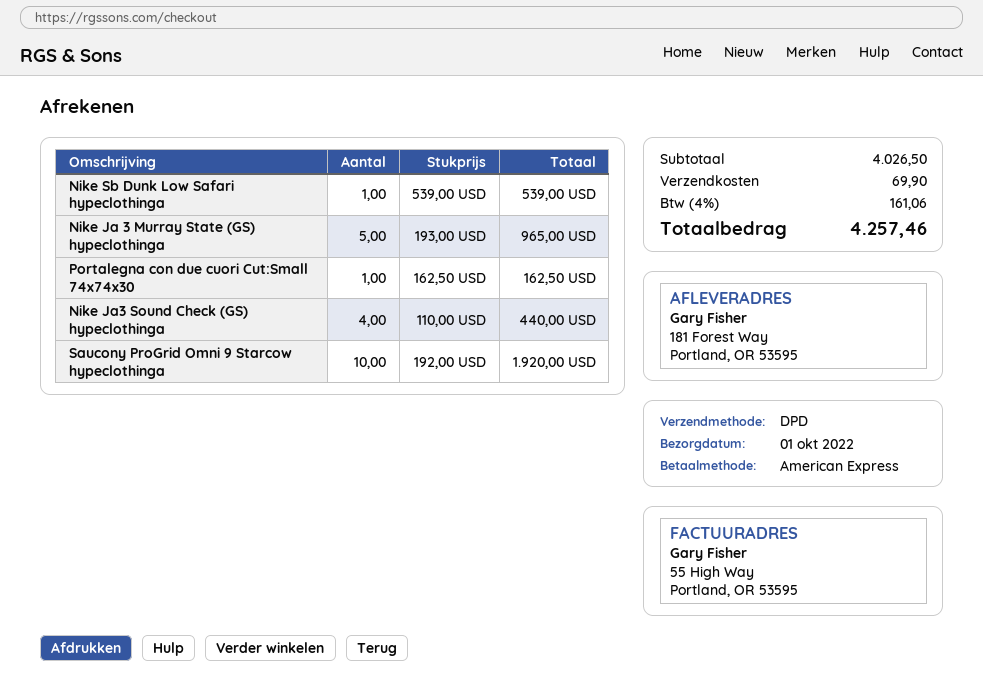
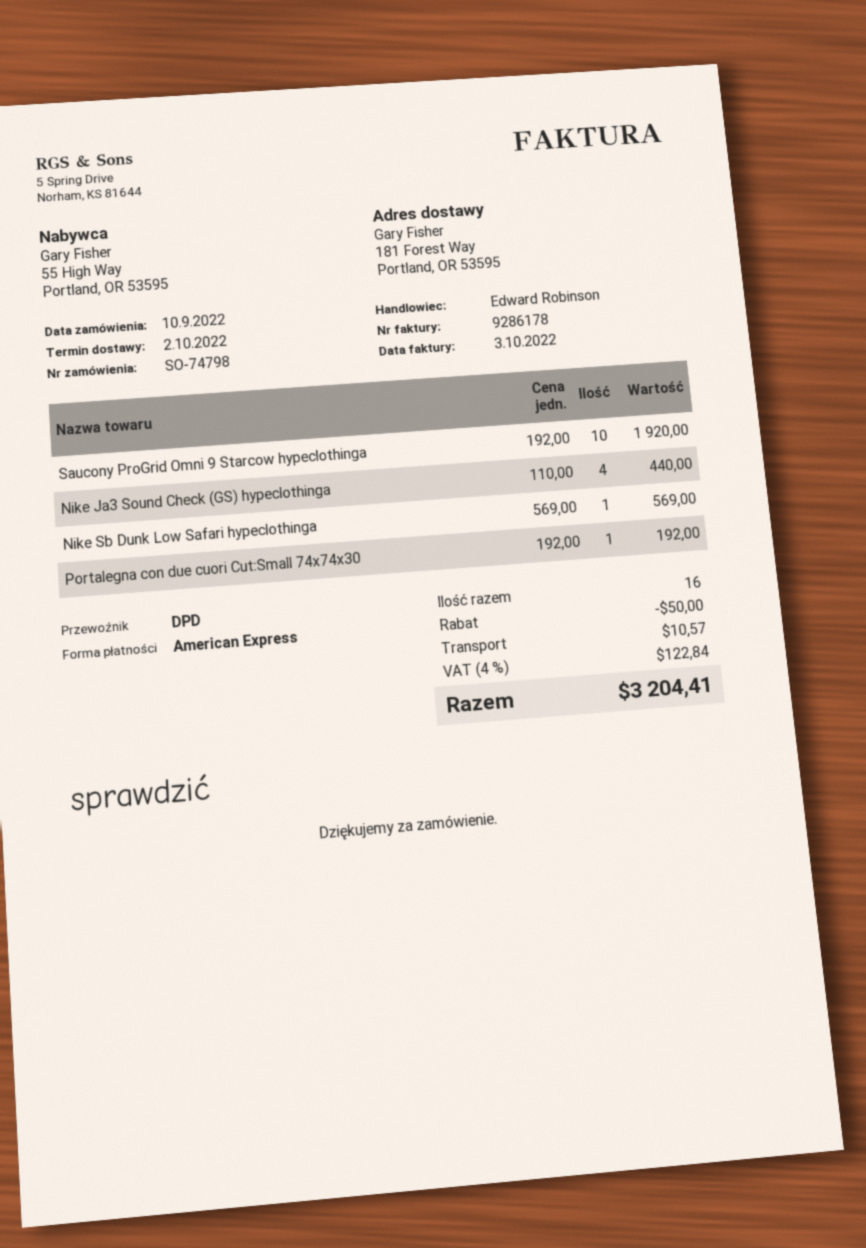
delivery date: 2022-10-01 -> 2022-10-02
Nike Sb Dunk Low Safari hypeclothinga: 1 x 539.00 = 539.00 -> 1 x 569.00 = 569.00
Nike Ja 3 Murray State (GS) hypeclothinga: 5 x 193.00 = 965.00 -> none
Portalegna con due cuori Cut:Small 74x74x30: 1 x 162.50 = 162.50 -> 1 x 192.00 = 192.00
discount: none -> 50.00
shipping: 69.90 -> 10.57
tax: 4% = 161.06 -> 4% = 122.84
total: 4257.46 -> 3204.41

